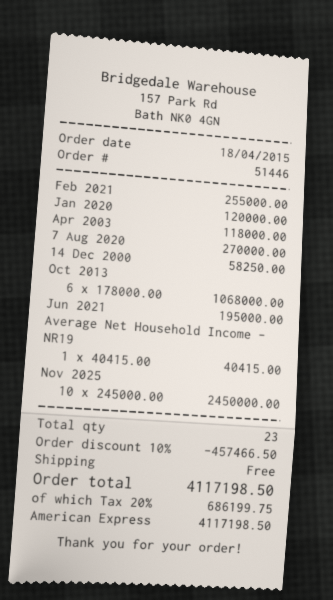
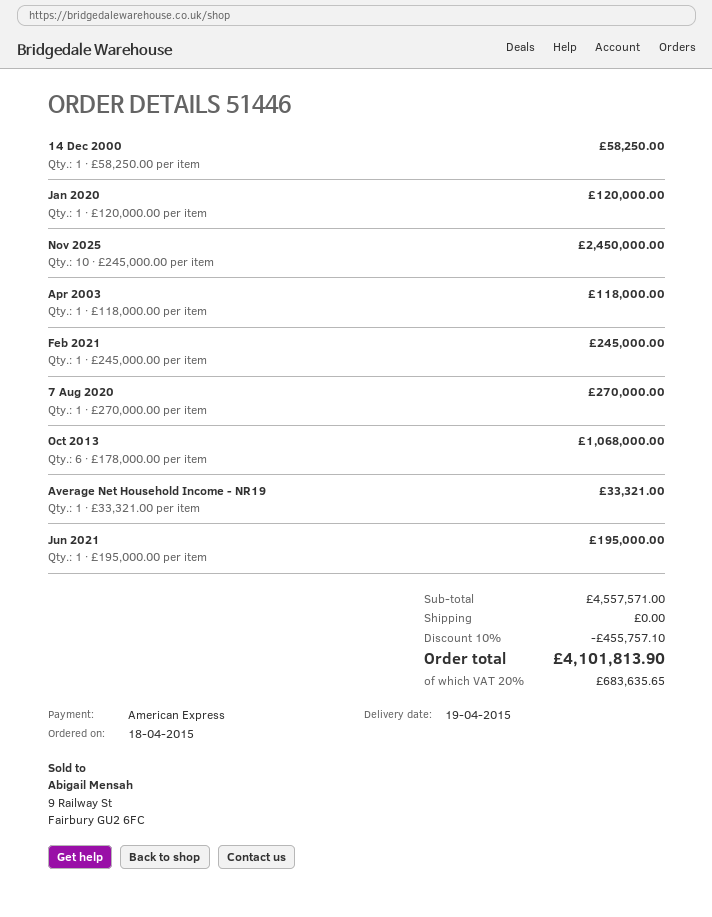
Feb 2021: 1 x 255000.00 = 255000.00 -> 1 x 245000.00 = 245000.00
Average Net Household Income - NR19: 1 x 40415.00 = 40415.00 -> 1 x 33321.00 = 33321.00
discount: 10% = 457466.50 -> 10% = 455757.10
tax: 20% = 686199.75 -> 20% = 683635.65
total: 4117198.50 -> 4101813.90

